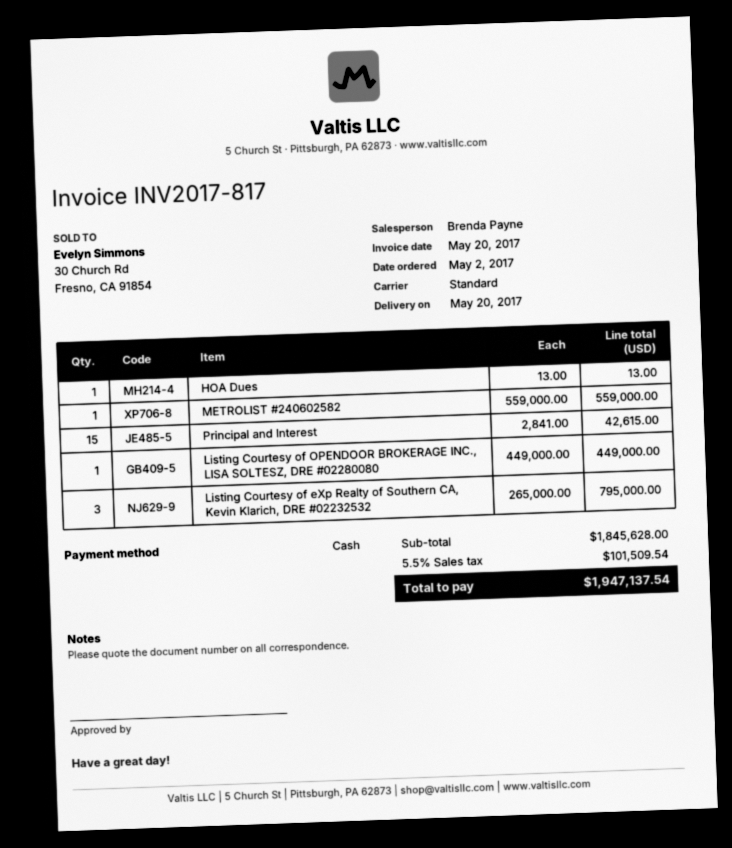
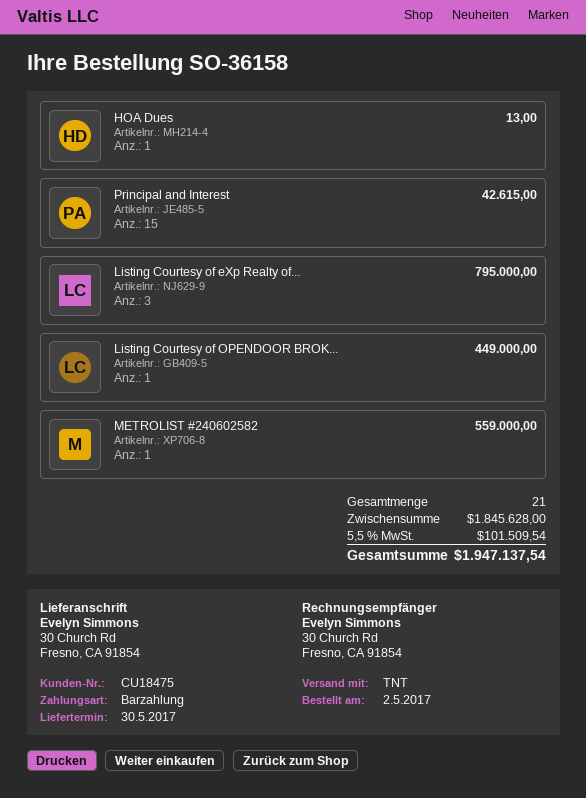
delivery date: 2017-05-20 -> 2017-05-30
shipping method: standard -> TNT

